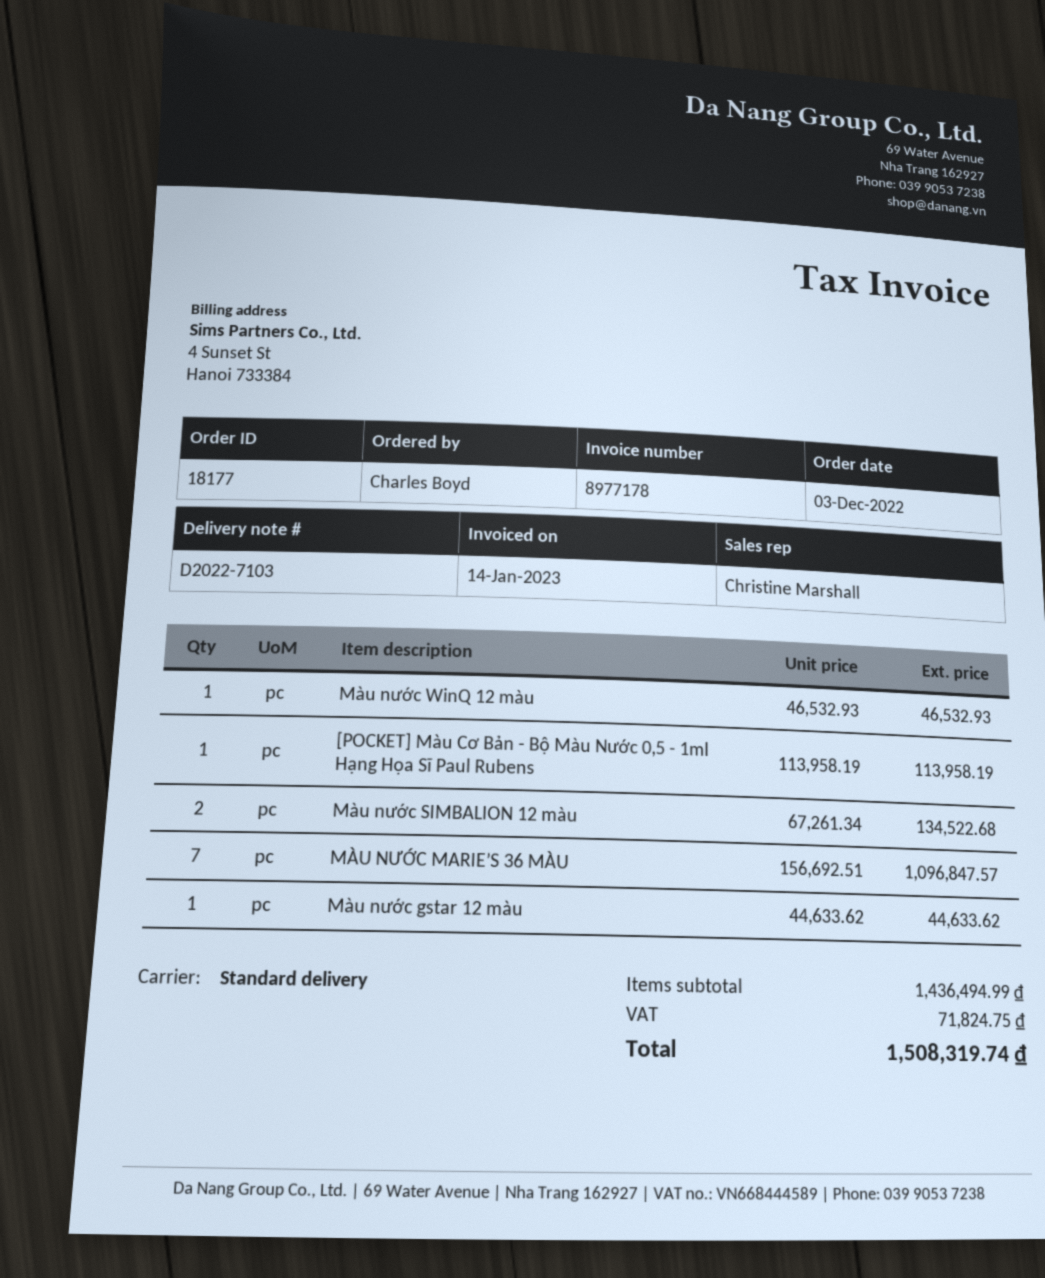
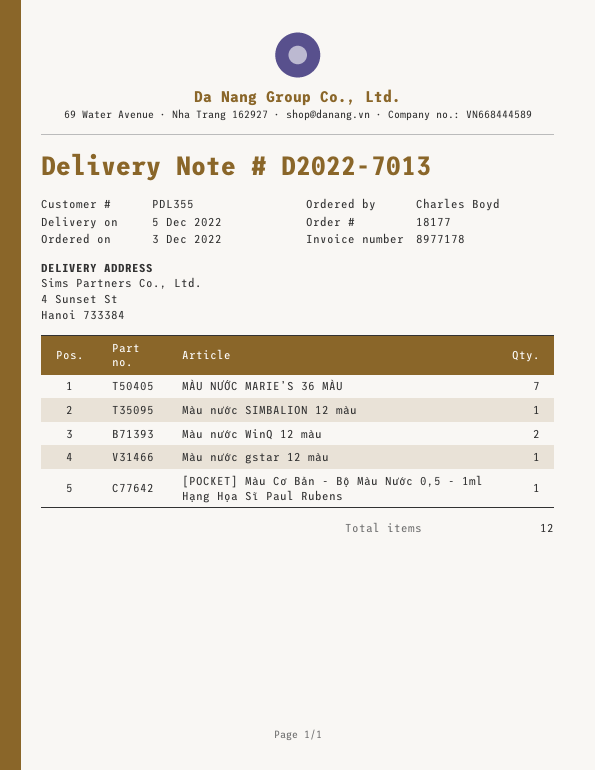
delivery note number: D2022-7103 -> D2022-7013
Màu nước WinQ 12 màu: 1 -> 2
Màu nước SIMBALION 12 màu: 2 -> 1

